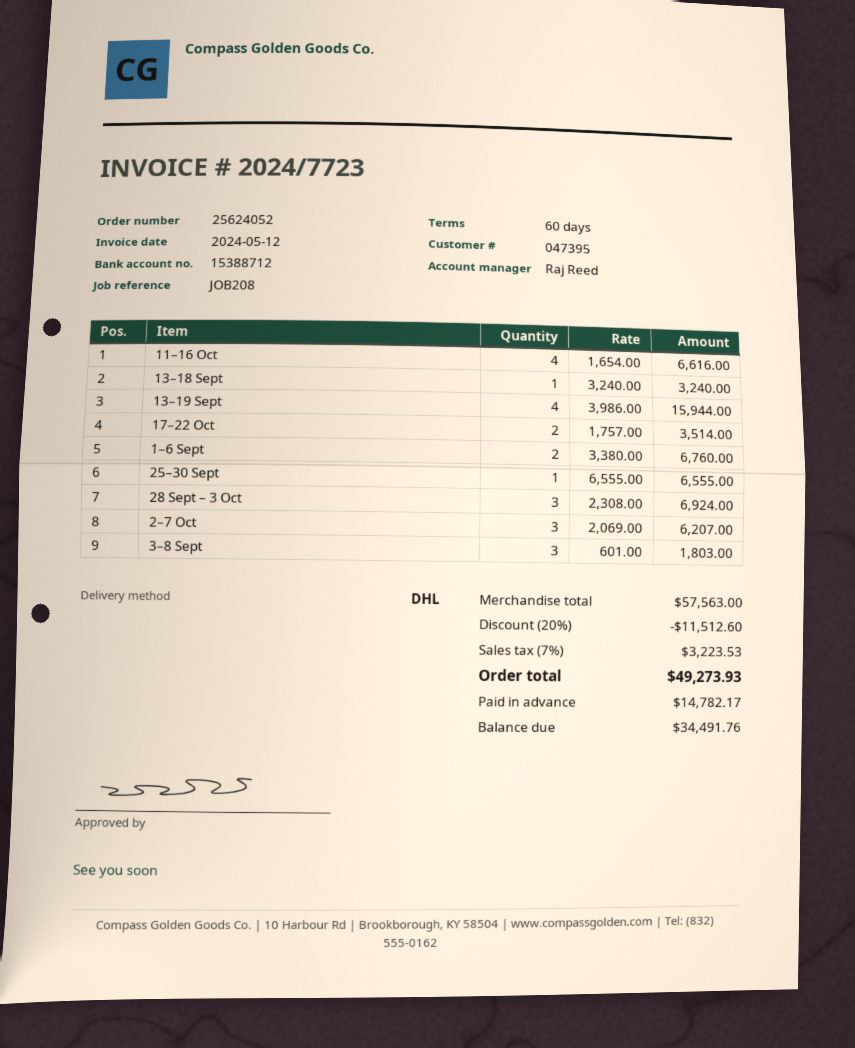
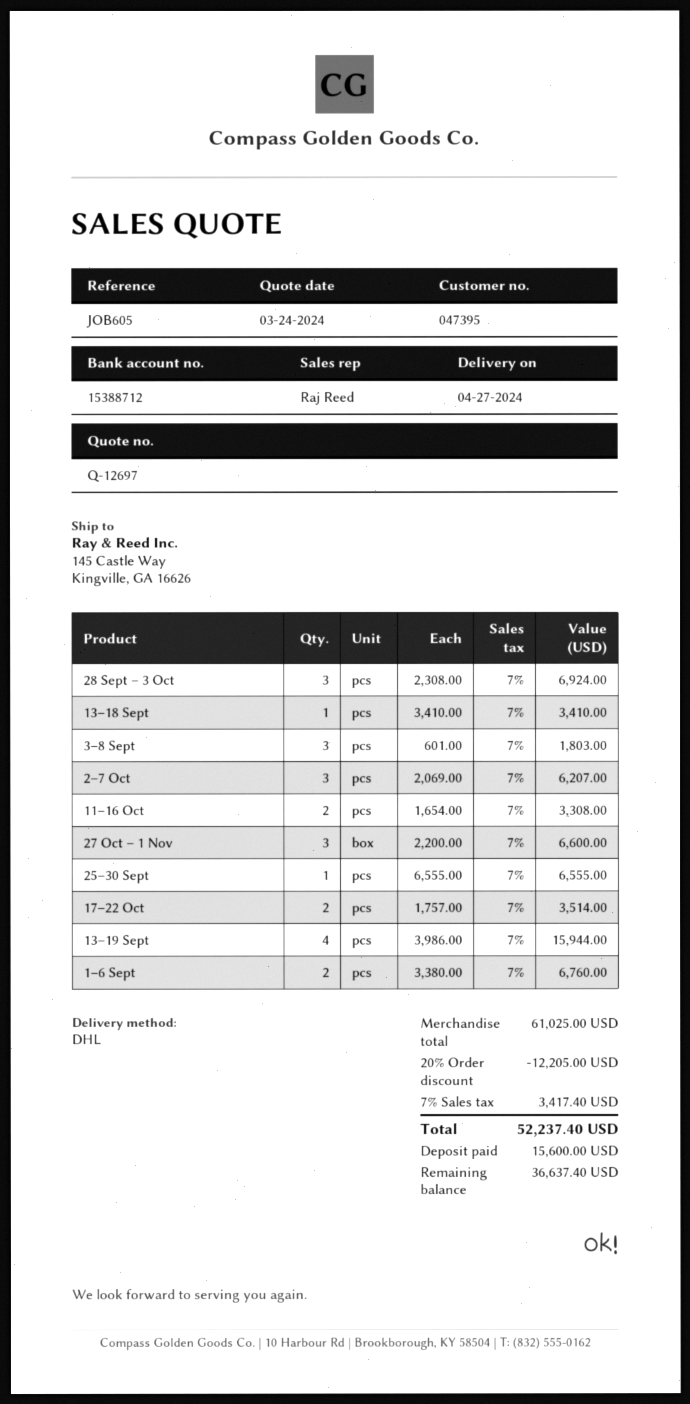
reference: JOB208 -> JOB605
11–16 Oct: 4 x 1654.00 = 6616.00 -> 2 x 1654.00 = 3308.00
13–18 Sept: 1 x 3240.00 = 3240.00 -> 1 x 3410.00 = 3410.00
27 Oct – 1 Nov: none -> 3 x 2200.00 = 6600.00
subtotal: 57563.00 -> 61025.00
discount: 20% = 11512.60 -> 20% = 12205.00
tax: 7% = 3223.53 -> 7% = 3417.40
total: 49273.93 -> 52237.40
deposit: 14782.17 -> 15600.00
balance: 34491.76 -> 36637.40

